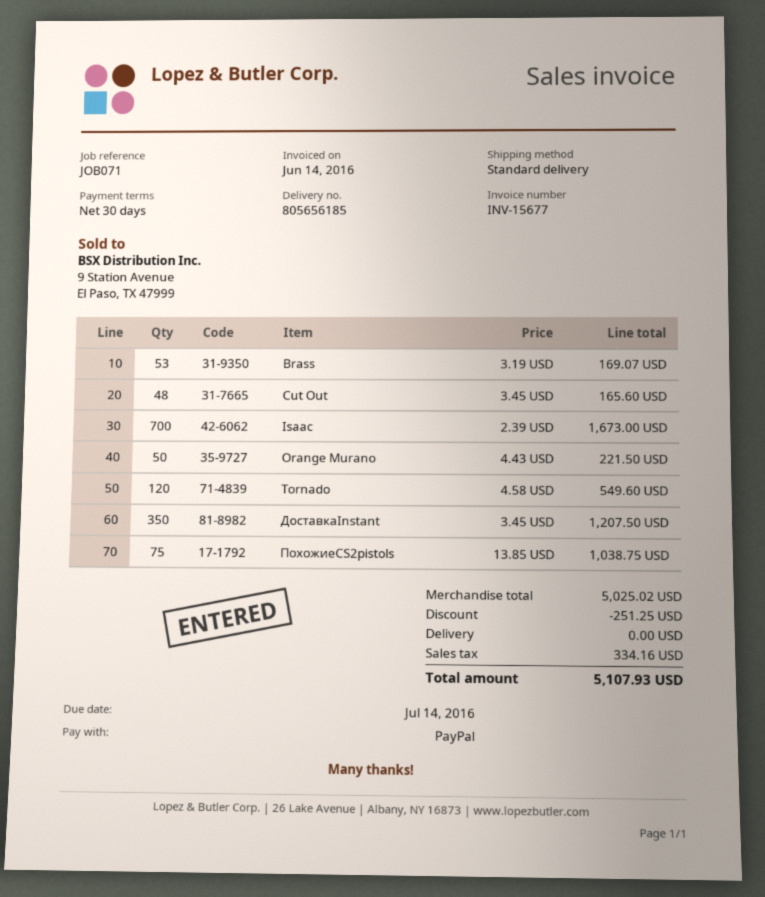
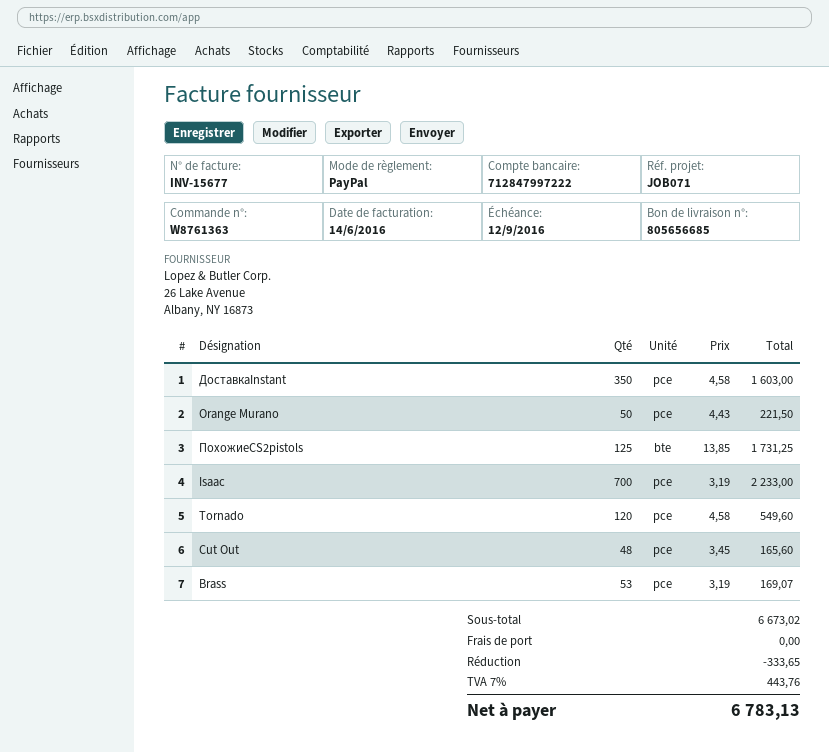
delivery note number: 805656185 -> 805656685
due date: 2016-07-14 -> 2016-09-12
Isaac: 700 x 2.39 = 1673.00 -> 700 x 3.19 = 2233.00
ДоставкаInstant: 350 x 3.45 = 1207.50 -> 350 x 4.58 = 1603.00
ПохожиеCS2pistols: 75 x 13.85 = 1038.75 -> 125 x 13.85 = 1731.25
subtotal: 5025.02 -> 6673.02
discount: 251.25 -> 333.65
tax: 334.16 -> 443.76
total: 5107.93 -> 6783.13

